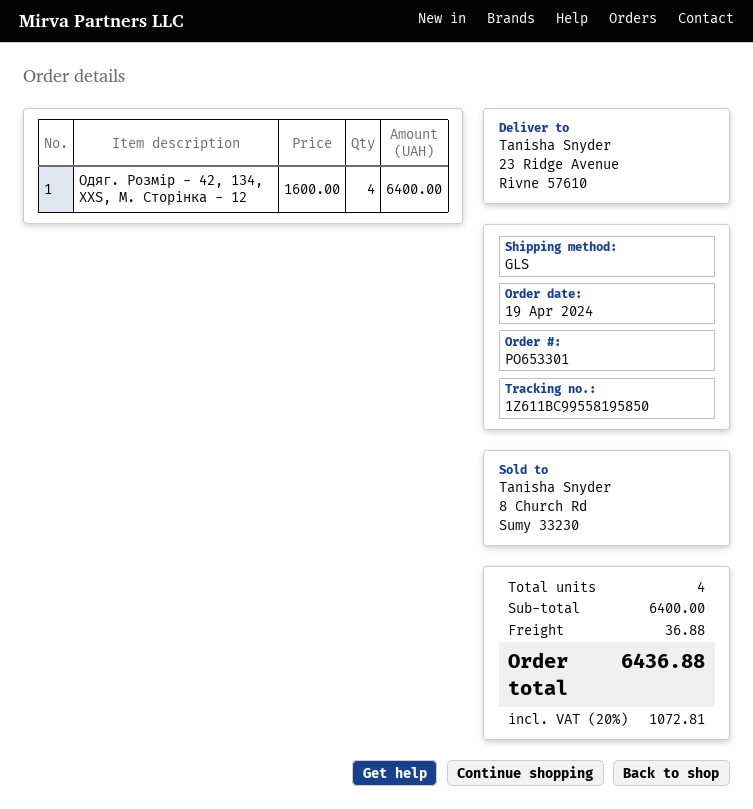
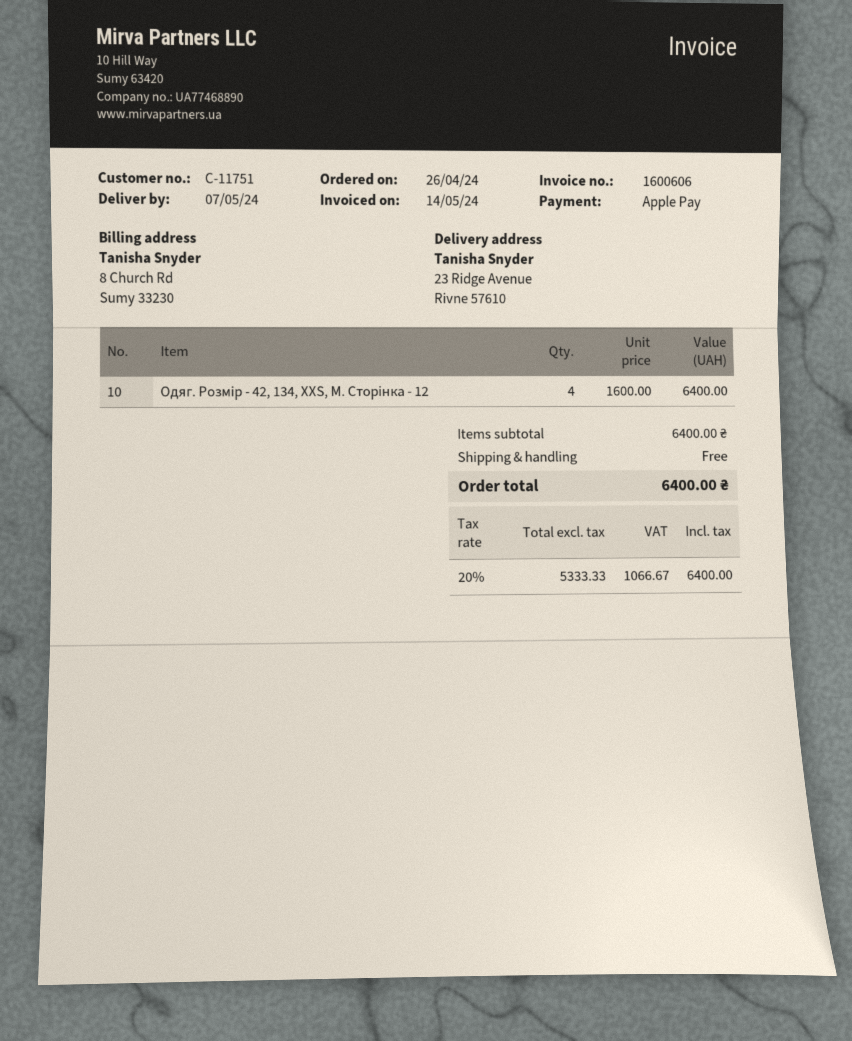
order date: 2024-04-19 -> 2024-04-26
shipping: 36.88 -> 0.00
tax: 20% = 1072.81 -> 20% = 1066.67
total: 6436.88 -> 6400.00

